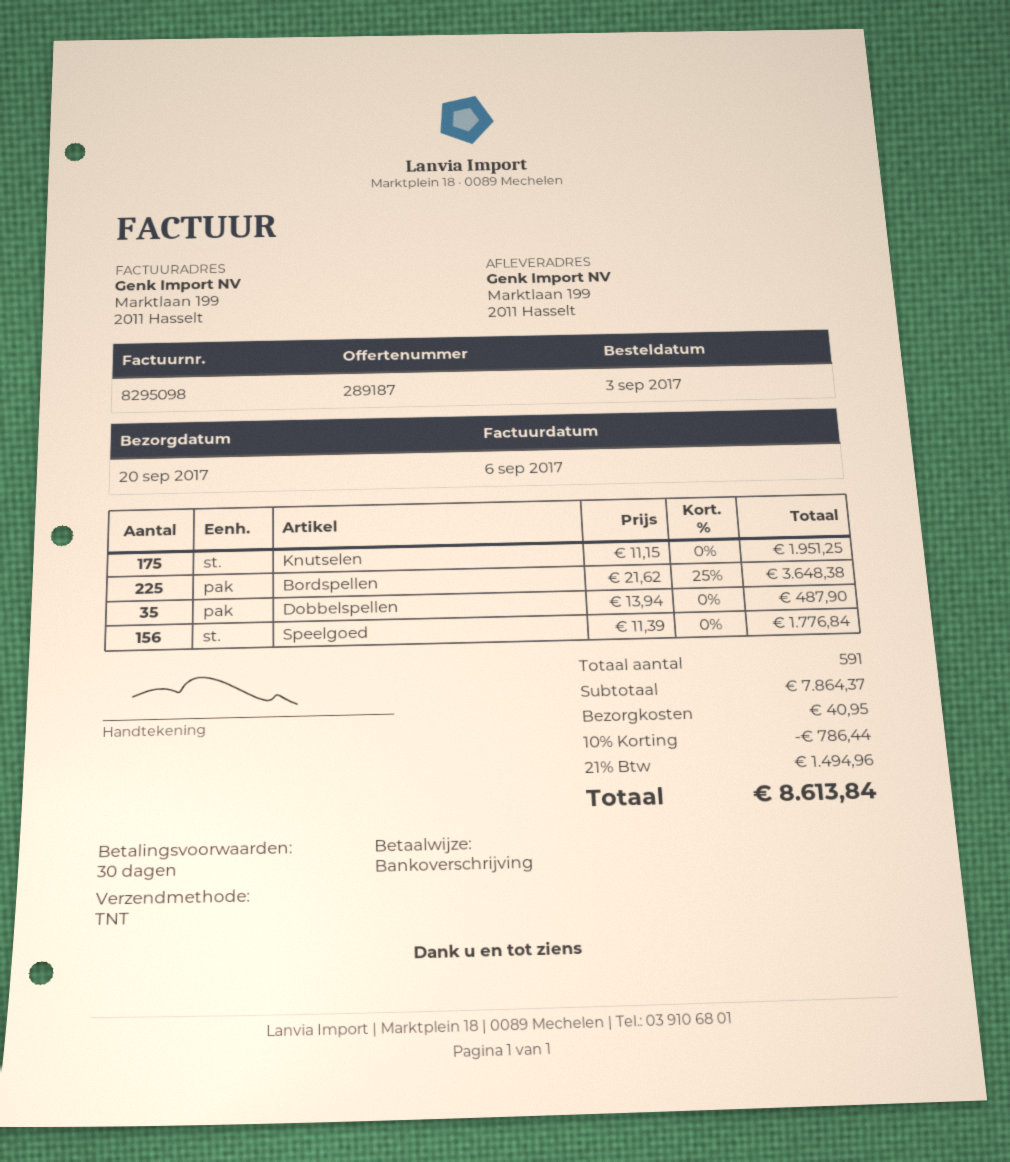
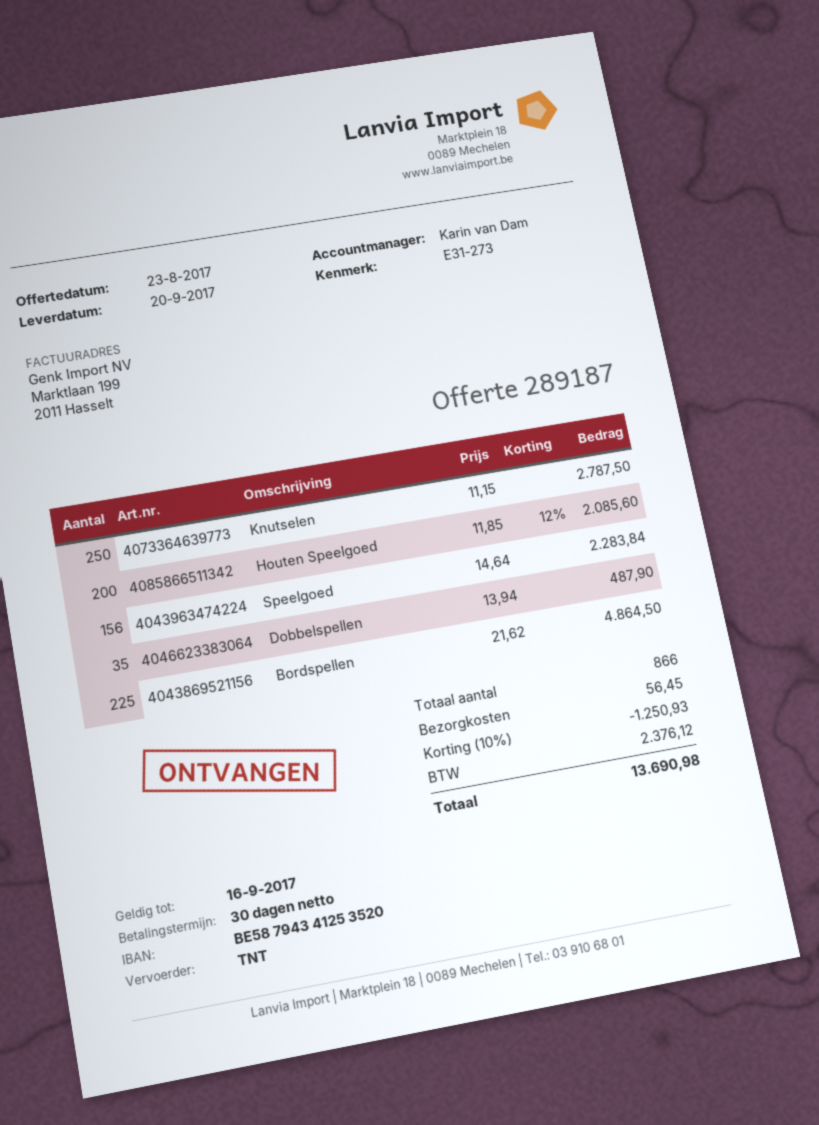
Knutselen: 175 x 11.15 = 1951.25 -> 250 x 11.15 = 2787.50
Bordspellen: 225 x 21.62 - 25% = 3648.38 -> 225 x 21.62 = 4864.50
Speelgoed: 156 x 11.39 = 1776.84 -> 156 x 14.64 = 2283.84
Houten Speelgoed: none -> 200 x 11.85 - 12% = 2085.60
total quantity: 591 -> 866
discount: 10% = 786.44 -> 10% = 1250.93
shipping: 40.95 -> 56.45
tax: 1494.96 -> 2376.12
total: 8613.84 -> 13690.98

